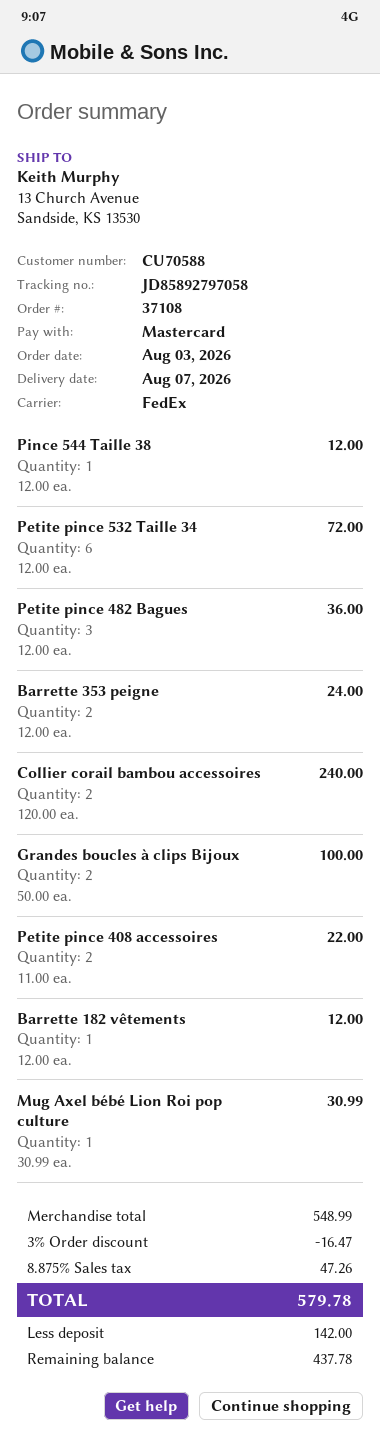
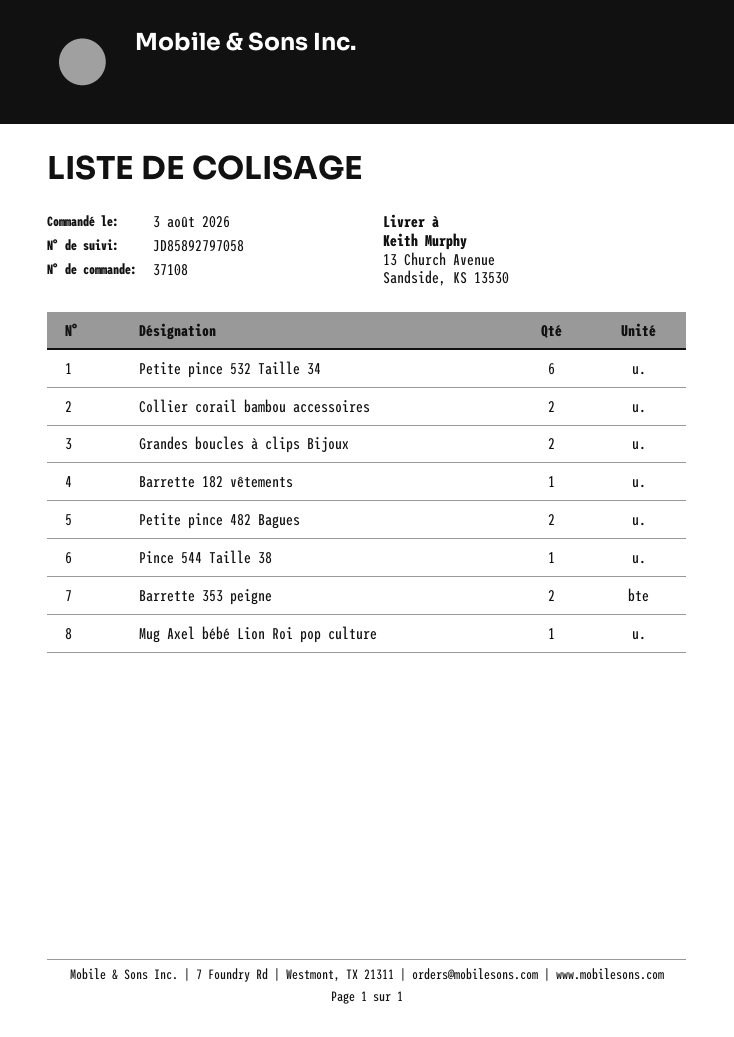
Petite pince 482 Bagues: 3 -> 2
Petite pince 408 accessoires: 2 -> none

